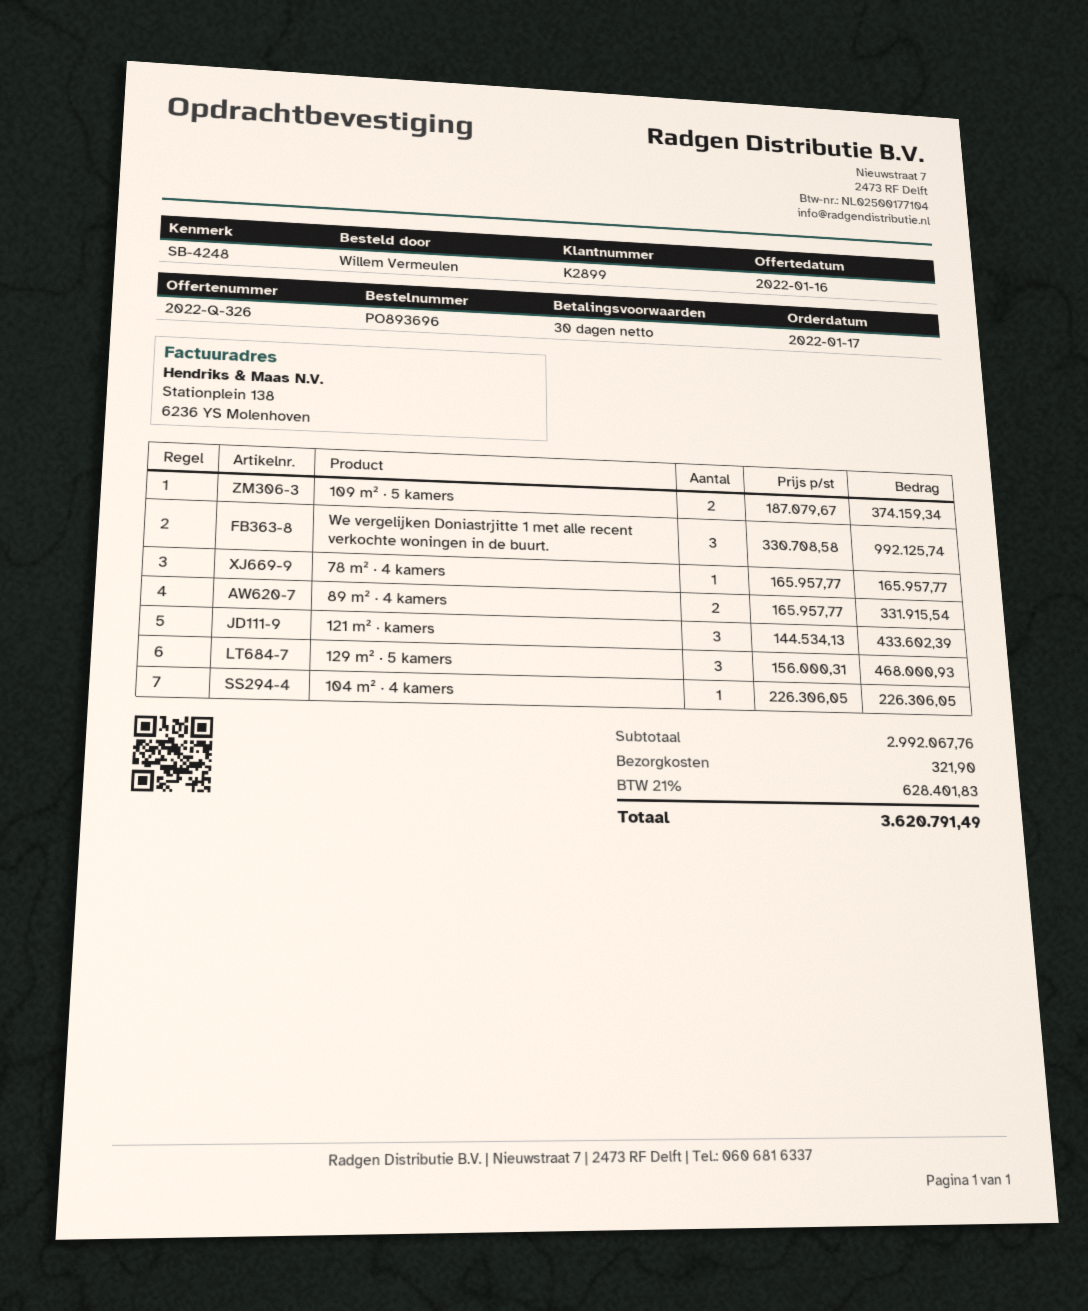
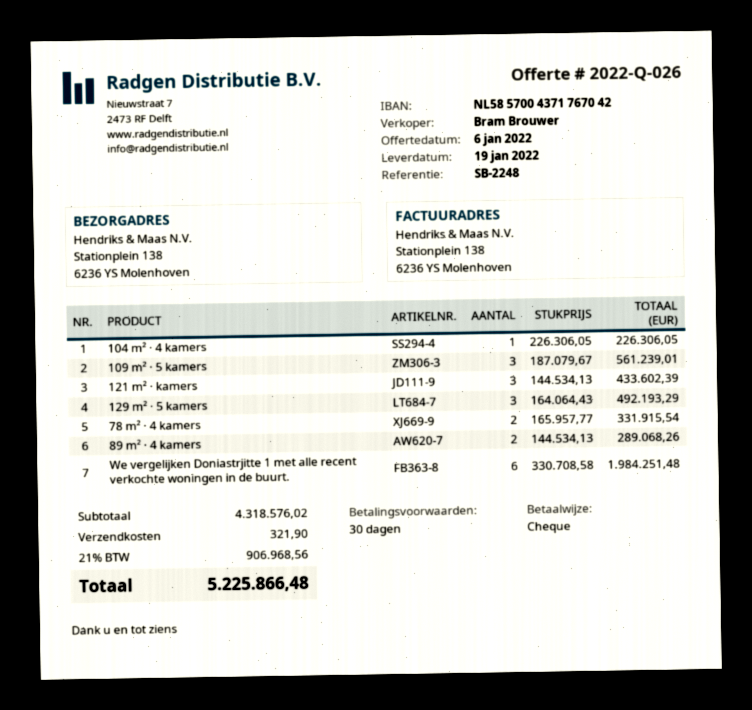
quote number: 2022-Q-326 -> 2022-Q-026
quote date: 2022-01-16 -> 2022-01-06
reference: SB-4248 -> SB-2248
109 m² · 5 kamers: 2 x 187079.67 = 374159.34 -> 3 x 187079.67 = 561239.01
We vergelijken Doniastrjitte 1 met alle recent verkochte woningen in de buurt.: 3 x 330708.58 = 992125.74 -> 6 x 330708.58 = 1984251.48
78 m² · 4 kamers: 1 x 165957.77 = 165957.77 -> 2 x 165957.77 = 331915.54
89 m² · 4 kamers: 2 x 165957.77 = 331915.54 -> 2 x 144534.13 = 289068.26
129 m² · 5 kamers: 3 x 156000.31 = 468000.93 -> 3 x 164064.43 = 492193.29
subtotal: 2992067.76 -> 4318576.02
tax: 21% = 628401.83 -> 21% = 906968.56
total: 3620791.49 -> 5225866.48

